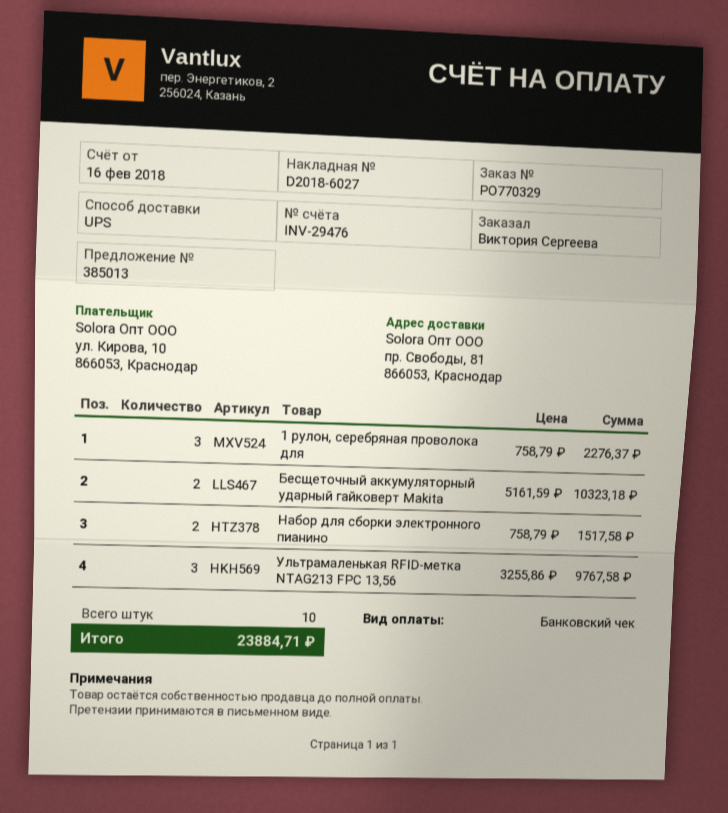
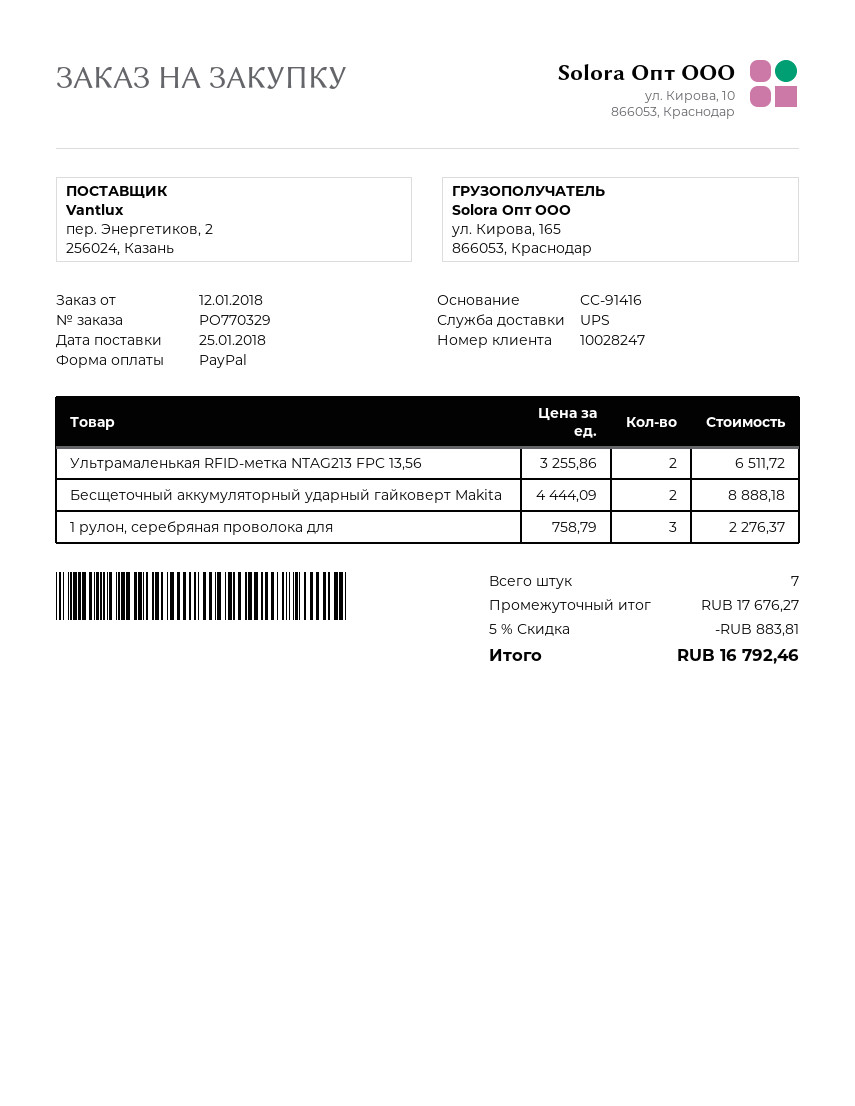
payment method: cheque -> PayPal
ship to: пр. Свободы, 81, 866053, Краснодар -> ул. Кирова, 165, 866053, Краснодар
Бесщеточный аккумуляторный ударный гайковерт Makita: 2 x 5161.59 = 10323.18 -> 2 x 4444.09 = 8888.18
Набор для сборки электронного пианино: 2 x 758.79 = 1517.58 -> none
Ультрамаленькая RFID-метка NTAG213 FPC 13,56: 3 x 3255.86 = 9767.58 -> 2 x 3255.86 = 6511.72
total quantity: 10 -> 7
discount: none -> 5% = 883.81
total: 23884.71 -> 16792.46

